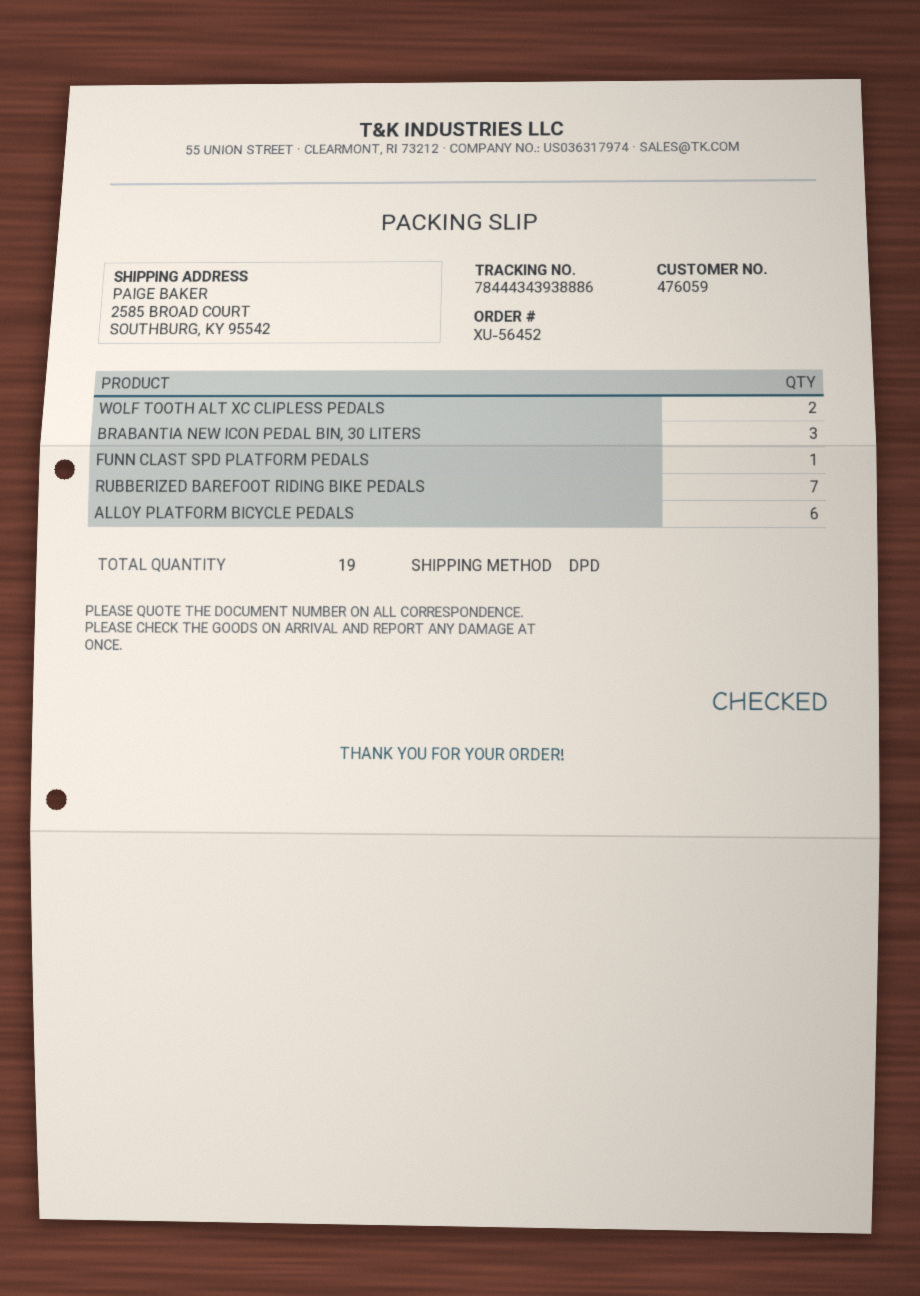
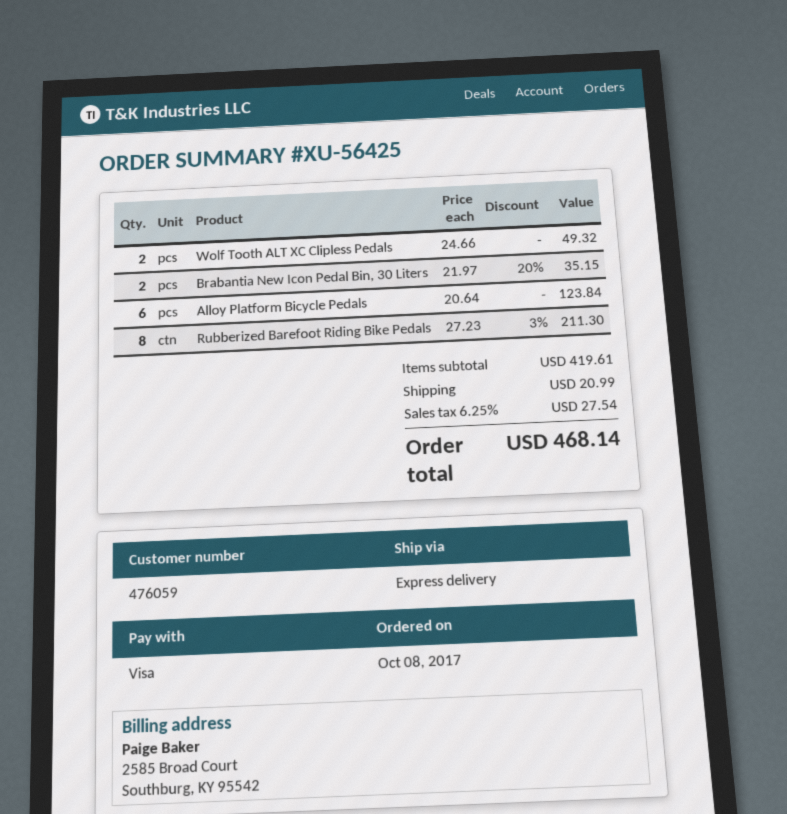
order number: XU-56452 -> XU-56425
shipping method: DPD -> express
BRABANTIA NEW ICON PEDAL BIN, 30 LITERS: 3 -> 2
FUNN CLAST SPD PLATFORM PEDALS: 1 -> none
RUBBERIZED BAREFOOT RIDING BIKE PEDALS: 7 -> 8

